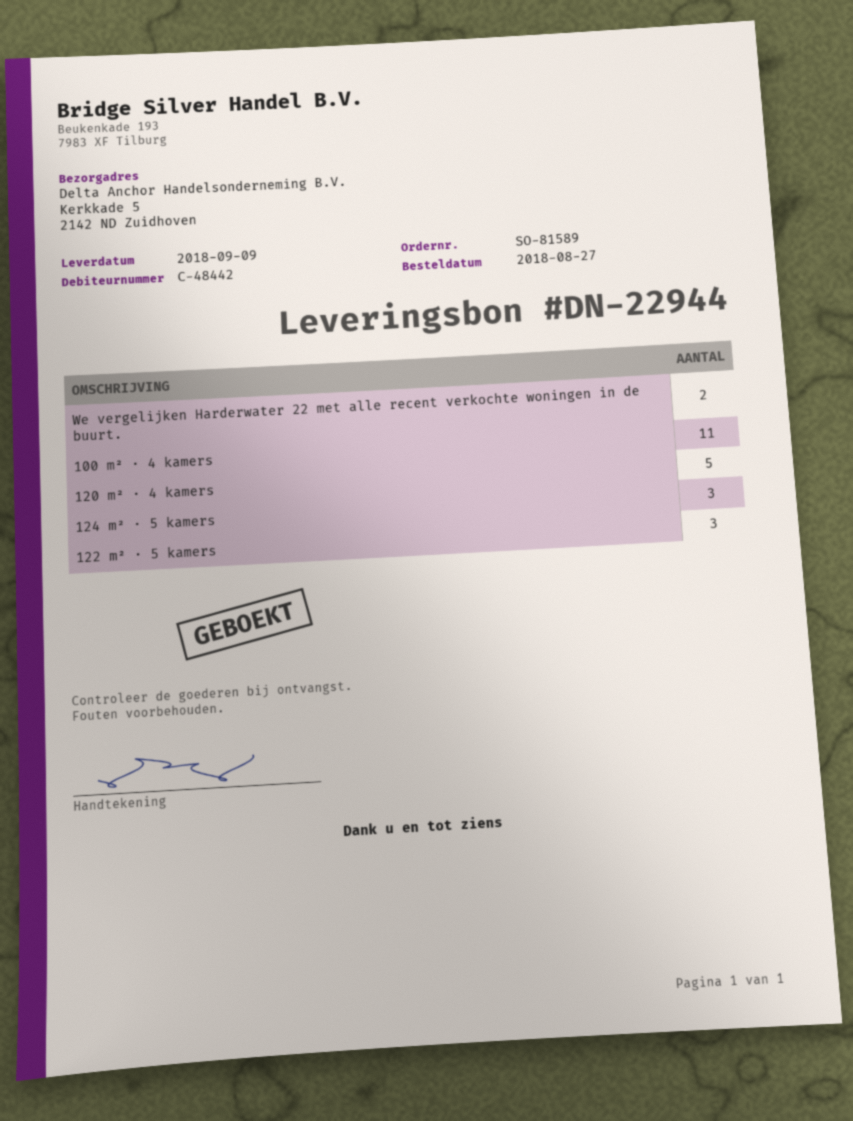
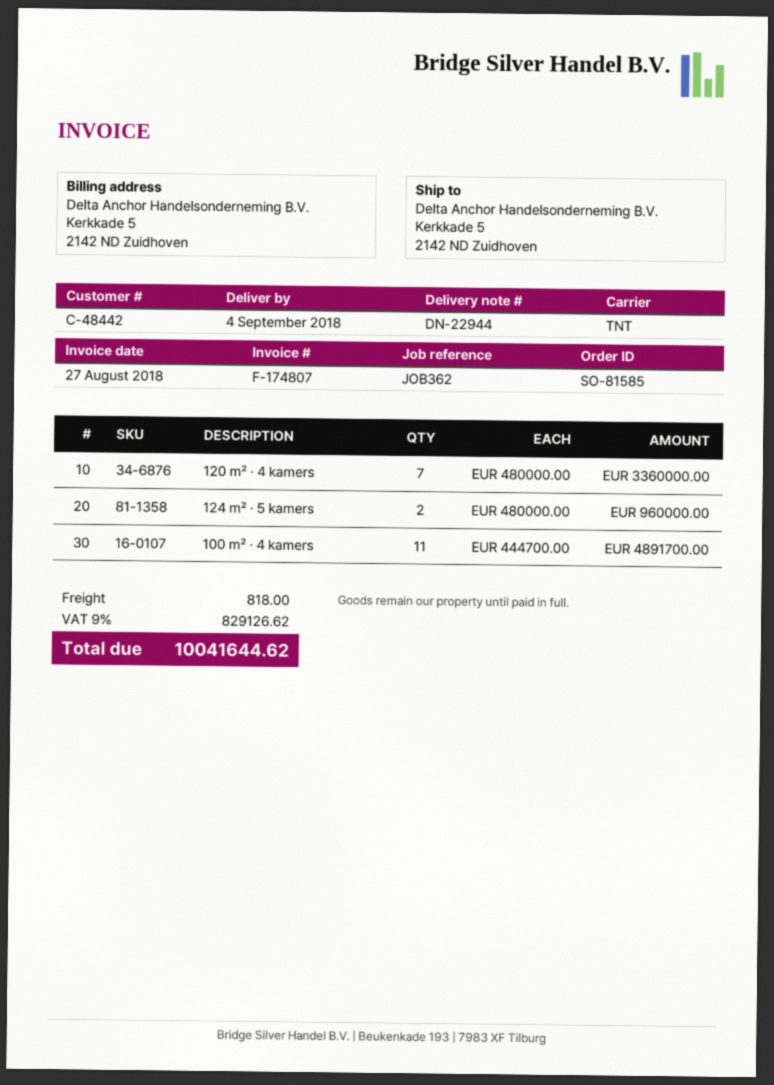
order number: SO-81589 -> SO-81585
delivery date: 2018-09-09 -> 2018-09-04
We vergelijken Harderwater 22 met alle recent verkochte woningen in de buurt.: 2 -> none
120 m² · 4 kamers: 5 -> 7
124 m² · 5 kamers: 3 -> 2
122 m² · 5 kamers: 3 -> none

